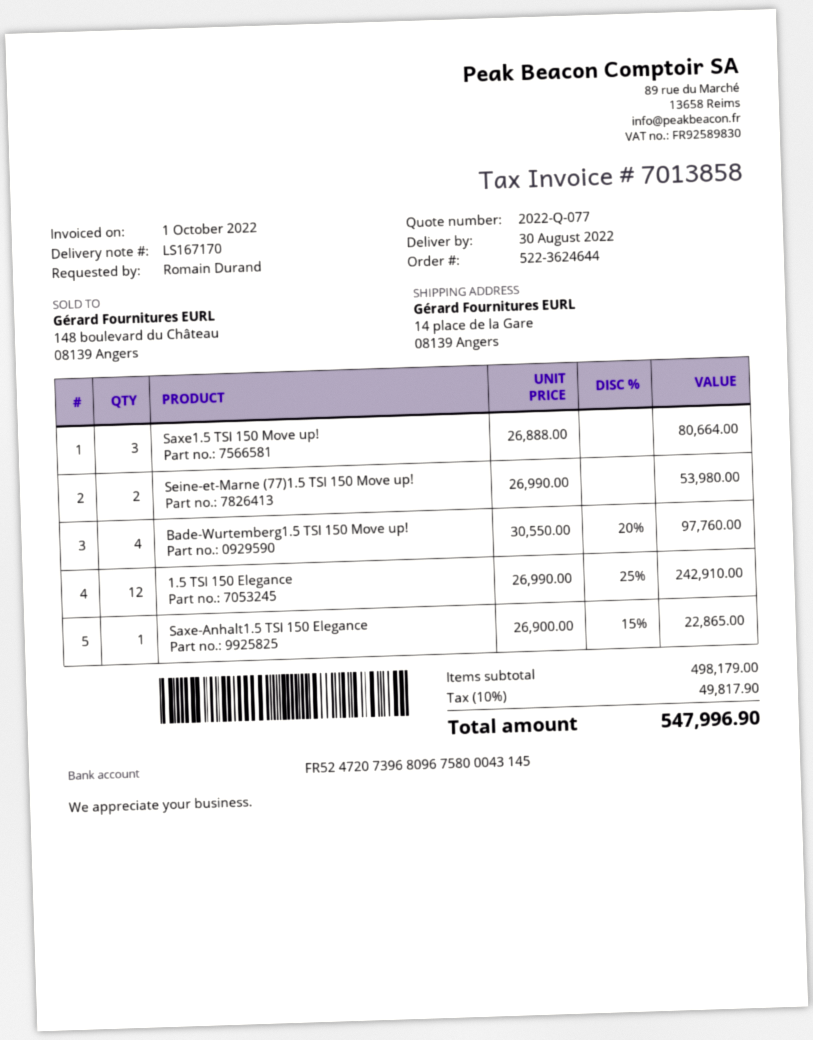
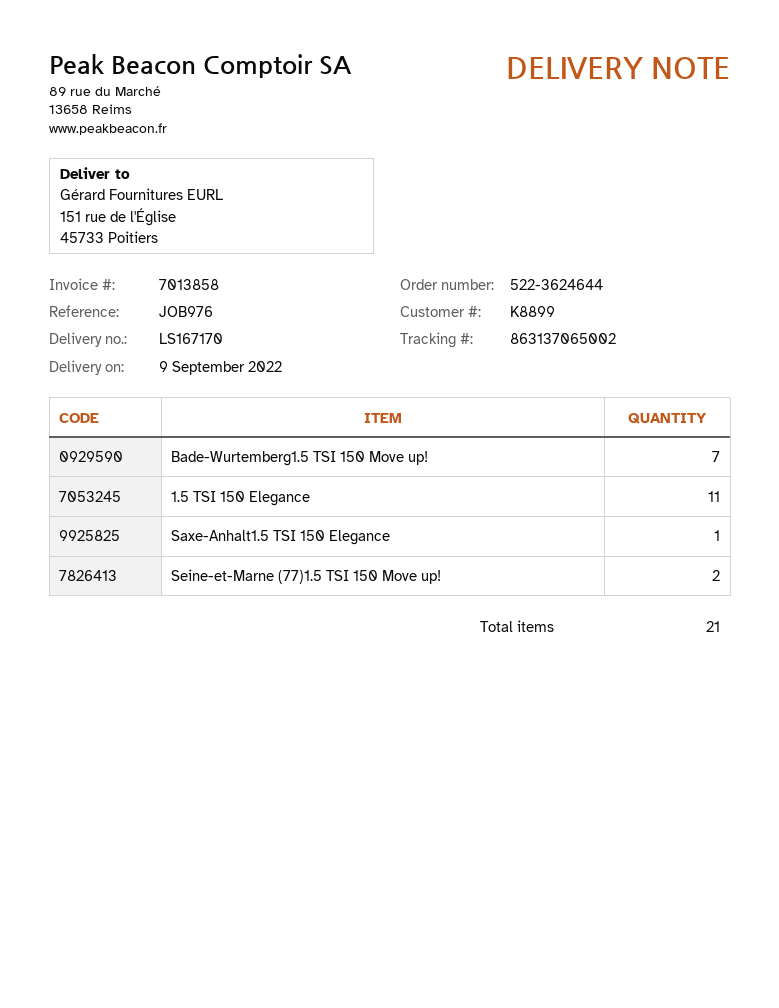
delivery date: 2022-08-30 -> 2022-09-09
ship to: 14 place de la Gare, 08139 Angers -> 151 rue de l'Église, 45733 Poitiers
Saxe1.5 TSI 150 Move up!: 3 -> none
Bade-Wurtemberg1.5 TSI 150 Move up!: 4 -> 7
1.5 TSI 150 Elegance: 12 -> 11

